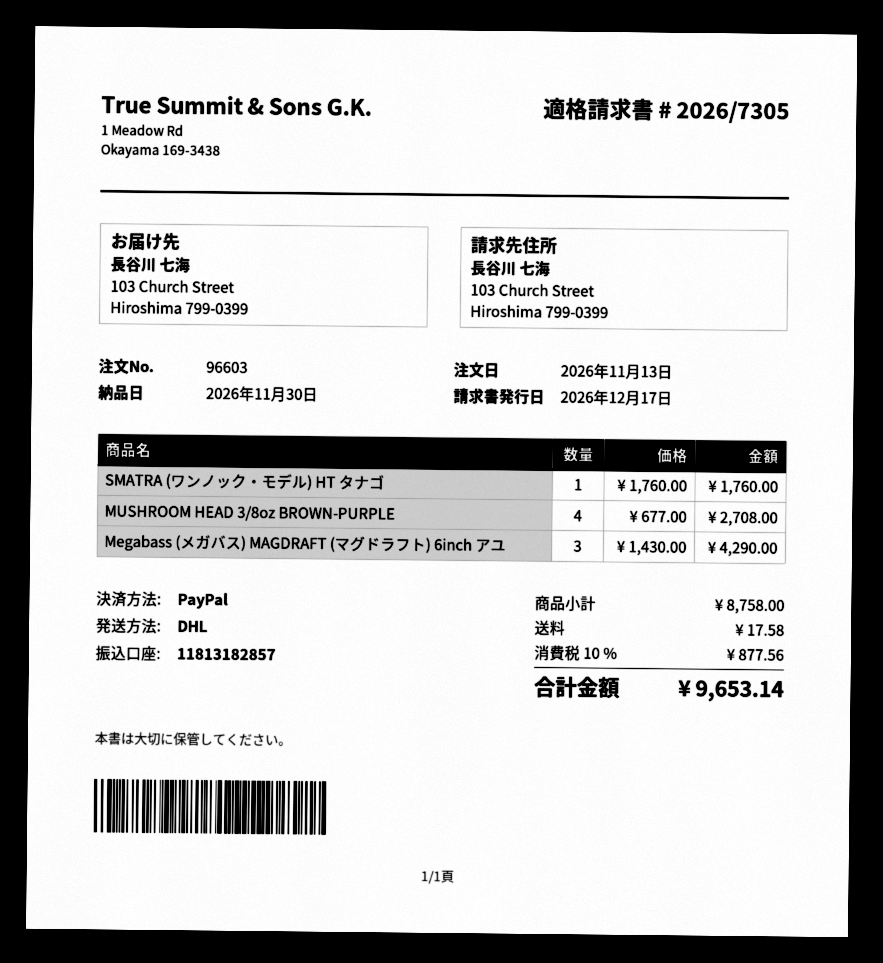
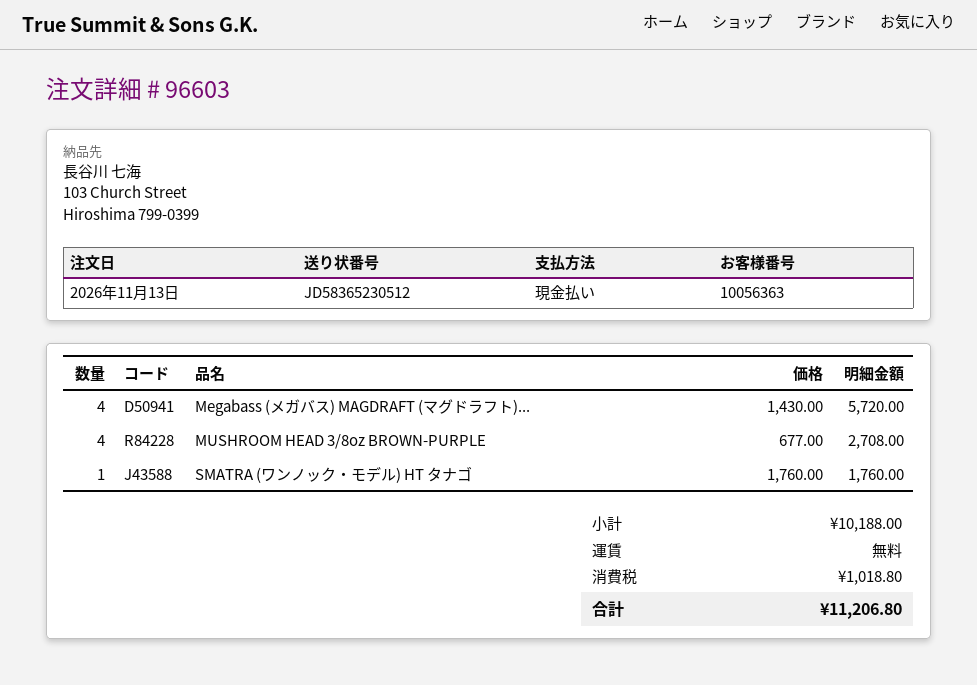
payment method: PayPal -> cash
Megabass (メガバス) MAGDRAFT (マグドラフト) 6inch アユ: 3 x 1430.00 = 4290.00 -> 4 x 1430.00 = 5720.00
subtotal: 8758.00 -> 10188.00
shipping: 17.58 -> 0.00
tax: 877.56 -> 1018.80
total: 9653.14 -> 11206.80

